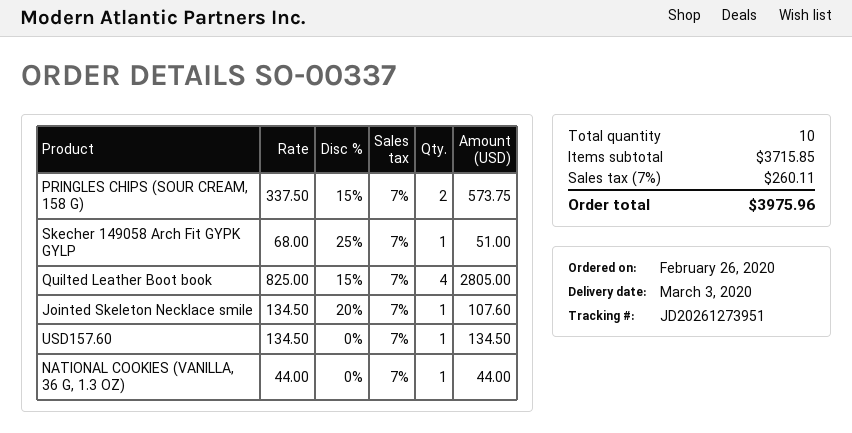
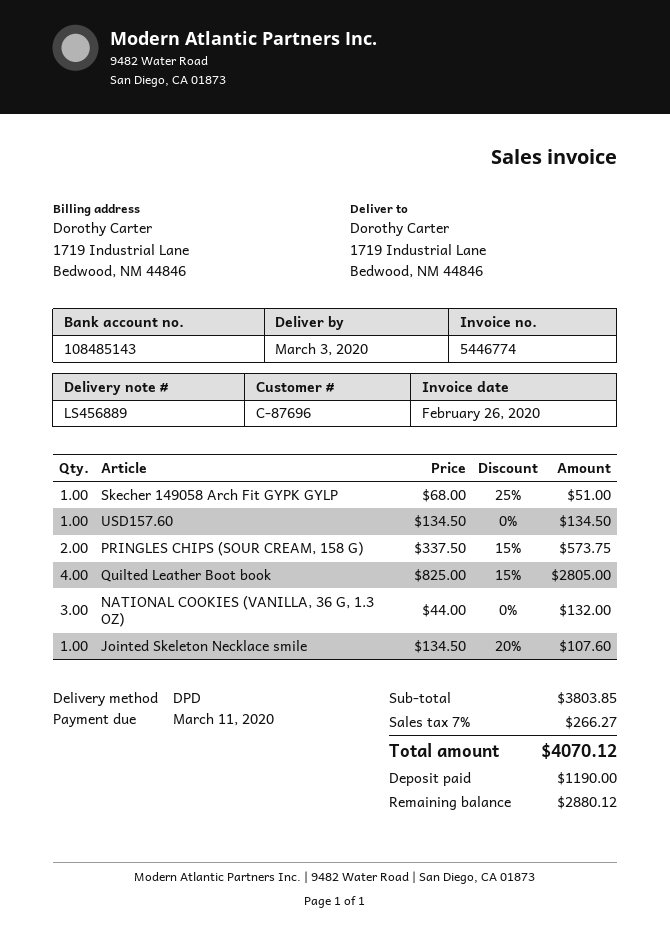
NATIONAL COOKIES (VANILLA, 36 G, 1.3 OZ): 1 x 44.00 = 44.00 -> 3 x 44.00 = 132.00
subtotal: 3715.85 -> 3803.85
tax: 7% = 260.11 -> 7% = 266.27
total: 3975.96 -> 4070.12

